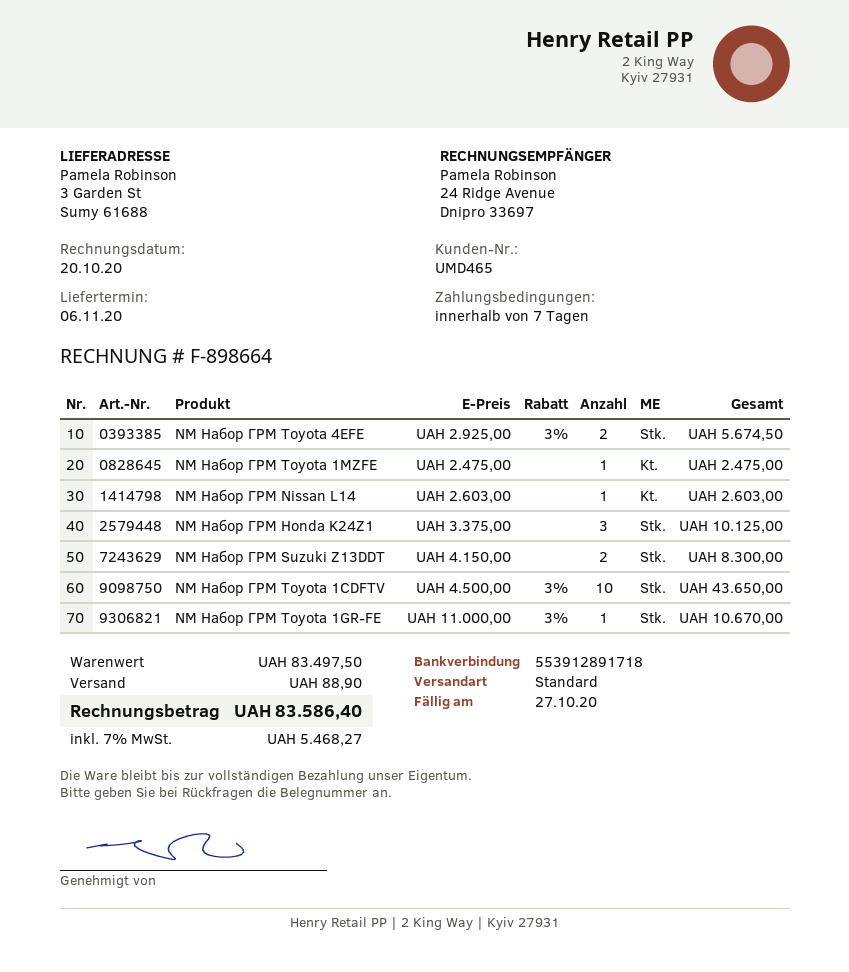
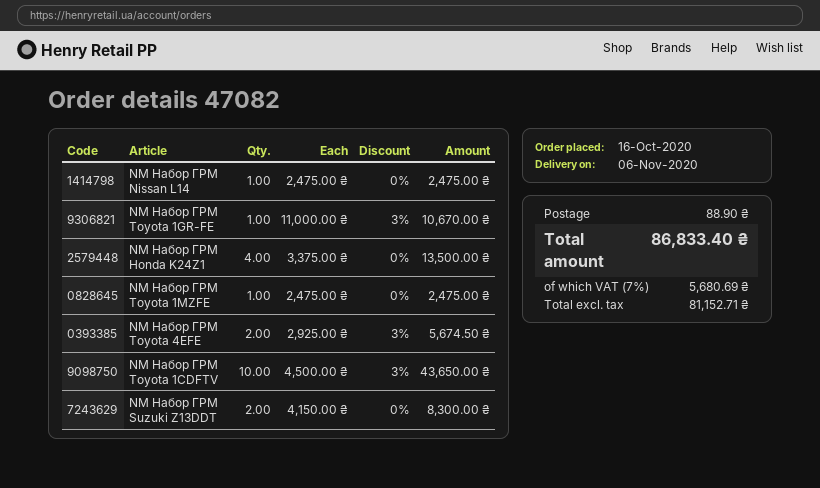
NM Набор ГРМ Nissan L14: 1 x 2603.00 = 2603.00 -> 1 x 2475.00 = 2475.00
NM Набор ГРМ Honda K24Z1: 3 x 3375.00 = 10125.00 -> 4 x 3375.00 = 13500.00
tax: 7% = 5468.27 -> 7% = 5680.69
total: 83586.40 -> 86833.40

